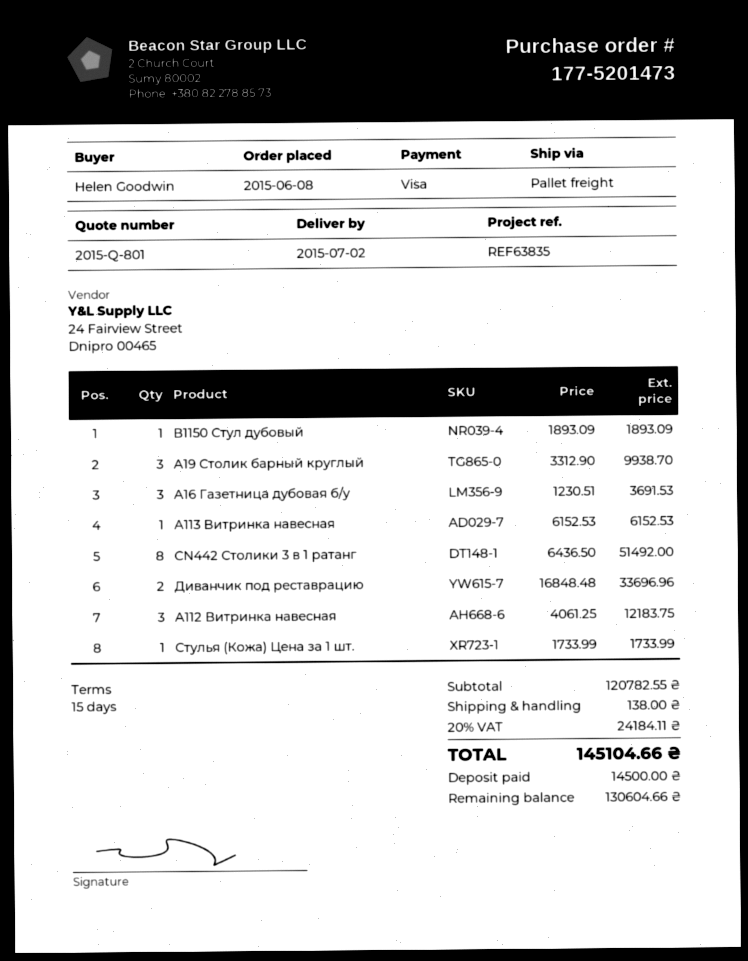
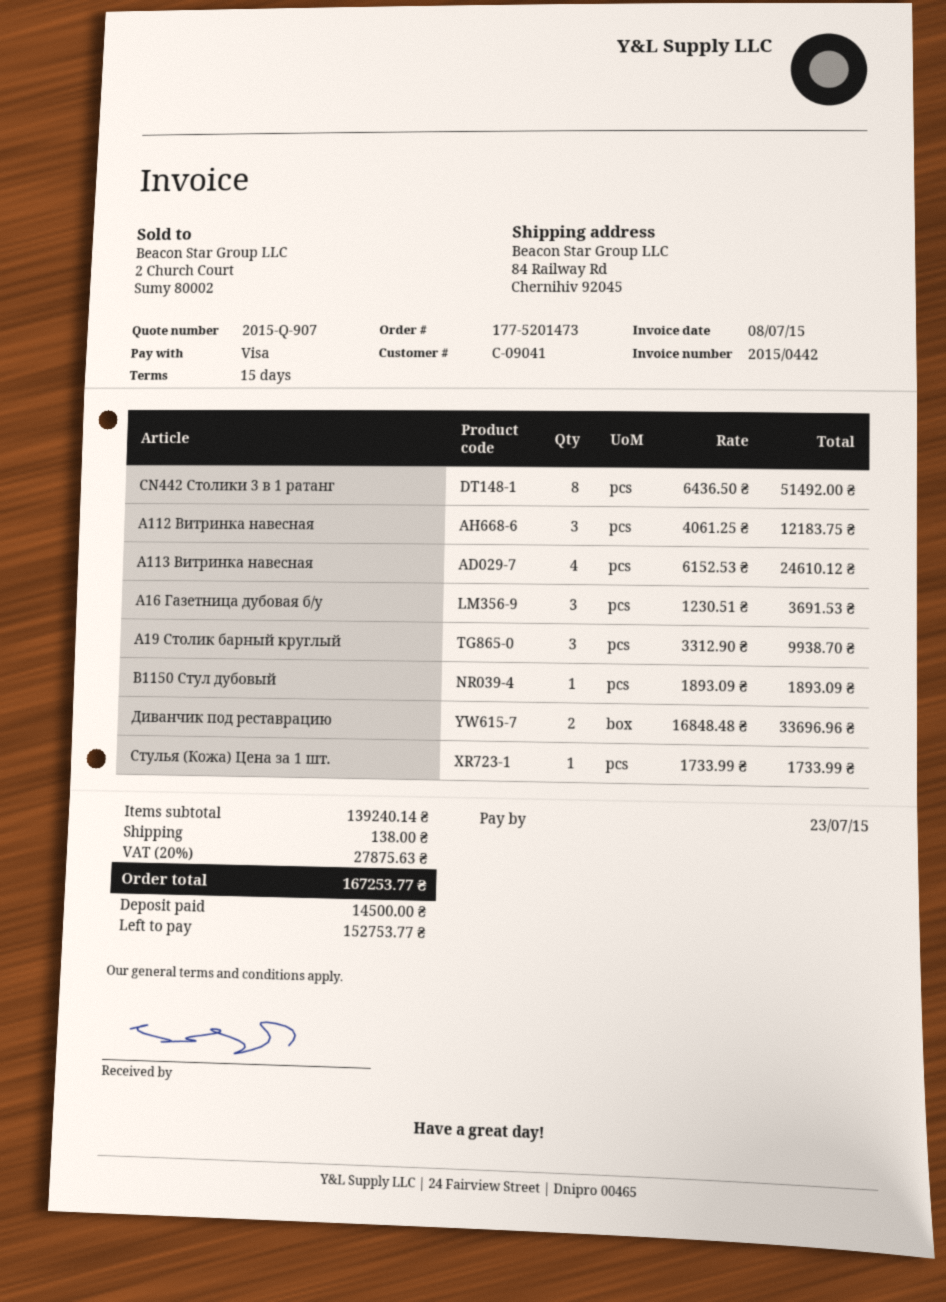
quote number: 2015-Q-801 -> 2015-Q-907
А113 Витринка навесная: 1 x 6152.53 = 6152.53 -> 4 x 6152.53 = 24610.12
subtotal: 120782.55 -> 139240.14
tax: 20% = 24184.11 -> 20% = 27875.63
total: 145104.66 -> 167253.77
balance: 130604.66 -> 152753.77

